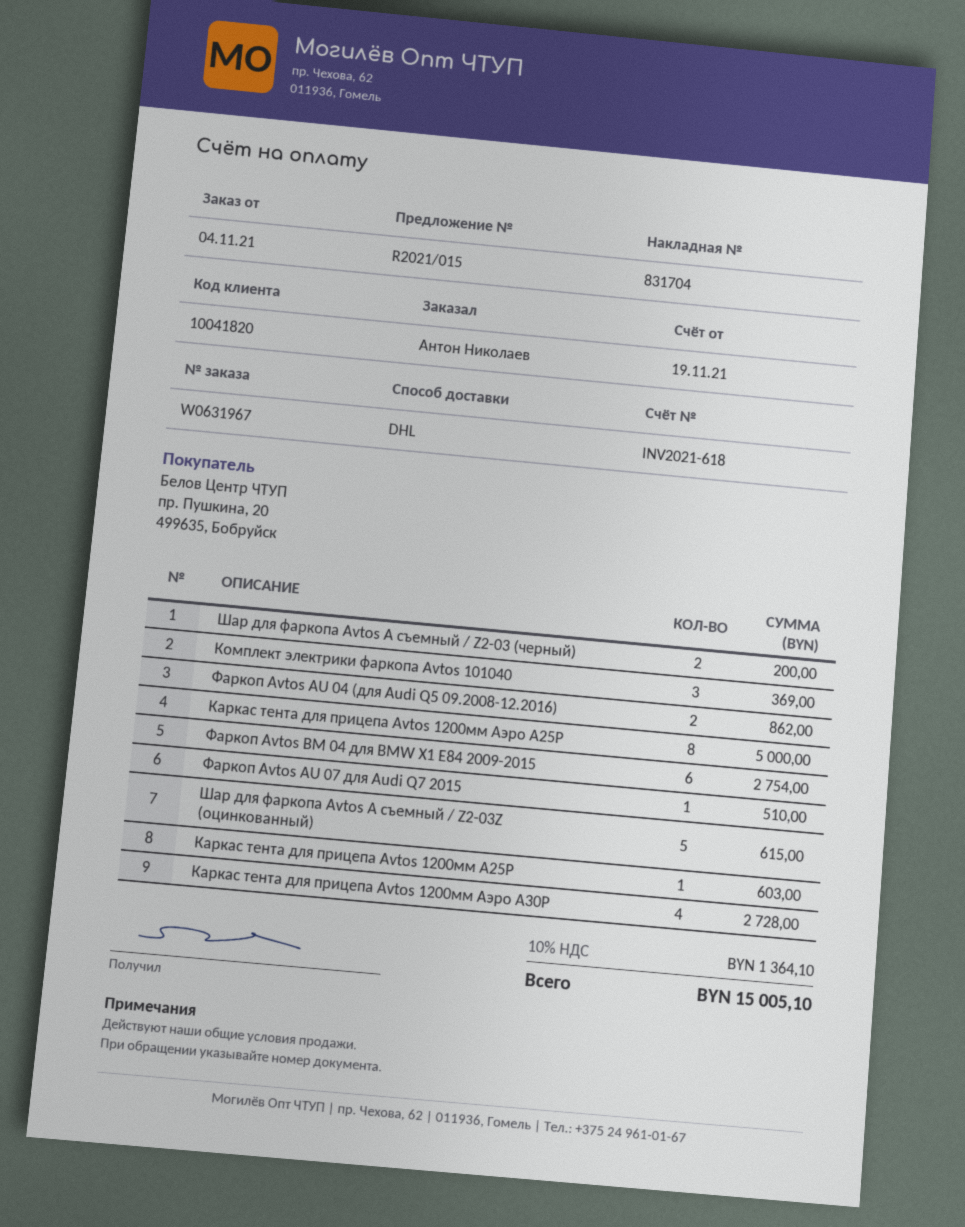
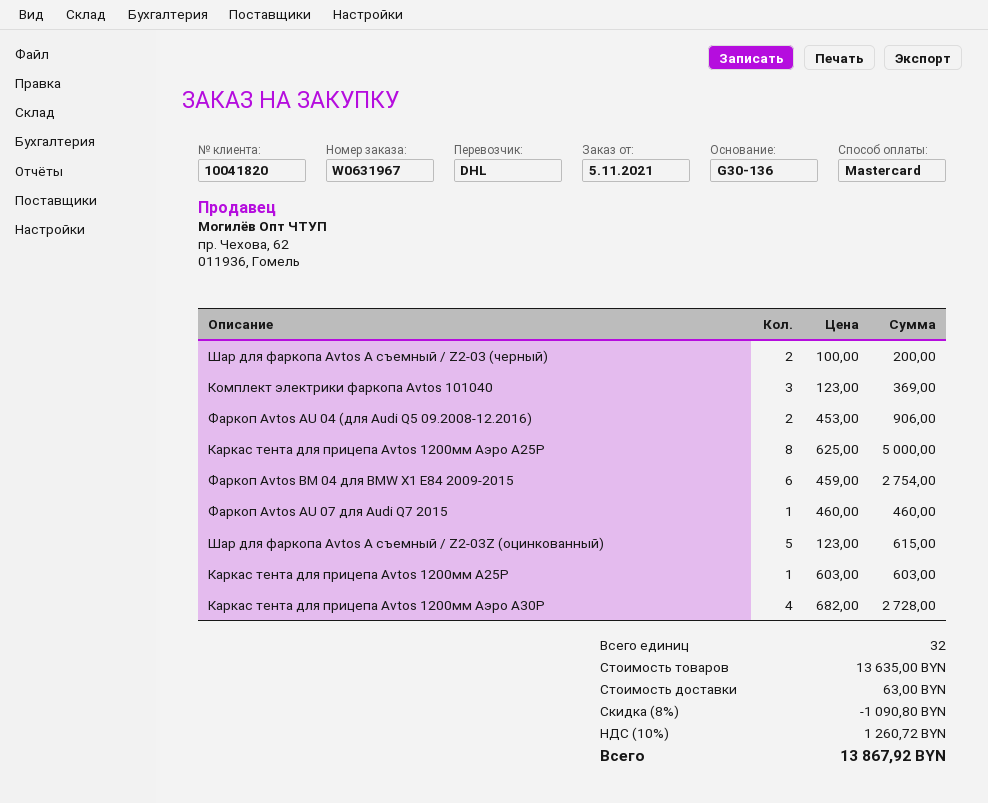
order date: 2021-11-04 -> 2021-11-05
Фаркоп Avtos AU 04 (для Audi Q5 09.2008-12.2016): 2 for 862.00 -> 2 for 906.00
Фаркоп Avtos AU 07 для Audi Q7 2015: 1 for 510.00 -> 1 for 460.00
discount: none -> 8% = 1090.80
shipping: none -> 63.00
tax: 10% = 1364.10 -> 10% = 1260.72
total: 15005.10 -> 13867.92

